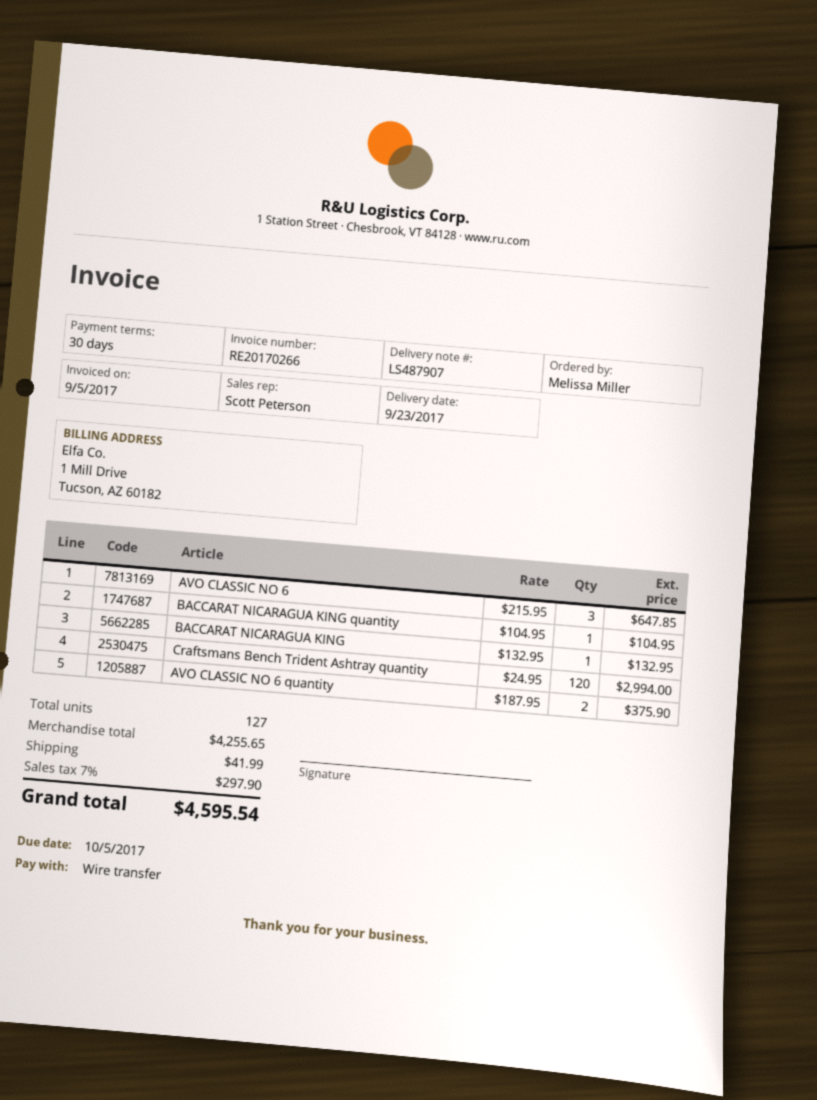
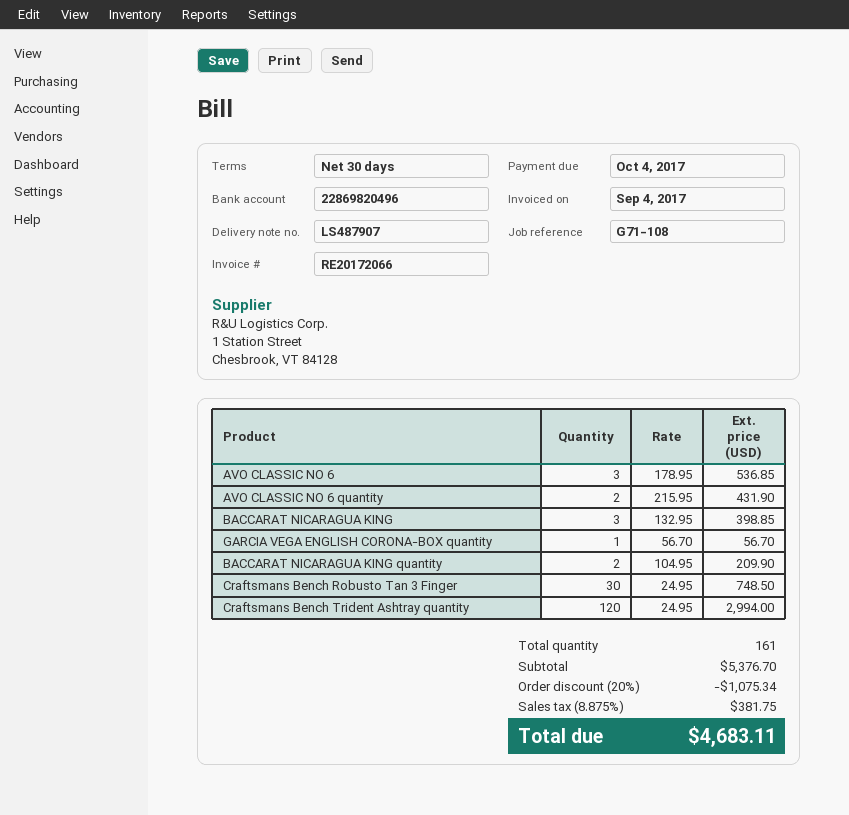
invoice number: RE20170266 -> RE20172066
invoice date: 2017-09-05 -> 2017-09-04
due date: 2017-10-05 -> 2017-10-04
AVO CLASSIC NO 6: 3 x 215.95 = 647.85 -> 3 x 178.95 = 536.85
BACCARAT NICARAGUA KING quantity: 1 x 104.95 = 104.95 -> 2 x 104.95 = 209.90
BACCARAT NICARAGUA KING: 1 x 132.95 = 132.95 -> 3 x 132.95 = 398.85
AVO CLASSIC NO 6 quantity: 2 x 187.95 = 375.90 -> 2 x 215.95 = 431.90
GARCIA VEGA ENGLISH CORONA-BOX quantity: none -> 1 x 56.70 = 56.70
Craftsmans Bench Robusto Tan 3 Finger: none -> 30 x 24.95 = 748.50
total quantity: 127 -> 161
subtotal: 4255.65 -> 5376.70
discount: none -> 20% = 1075.34
shipping: 41.99 -> none
tax: 7% = 297.90 -> 8.875% = 381.75
total: 4595.54 -> 4683.11

